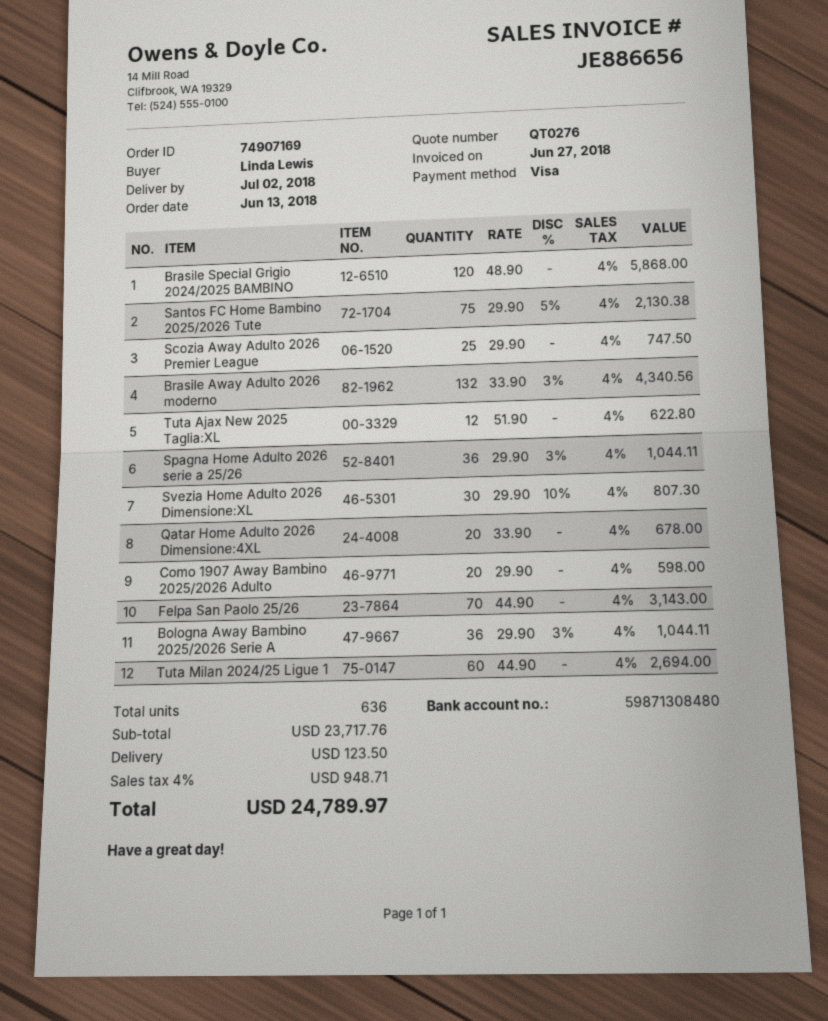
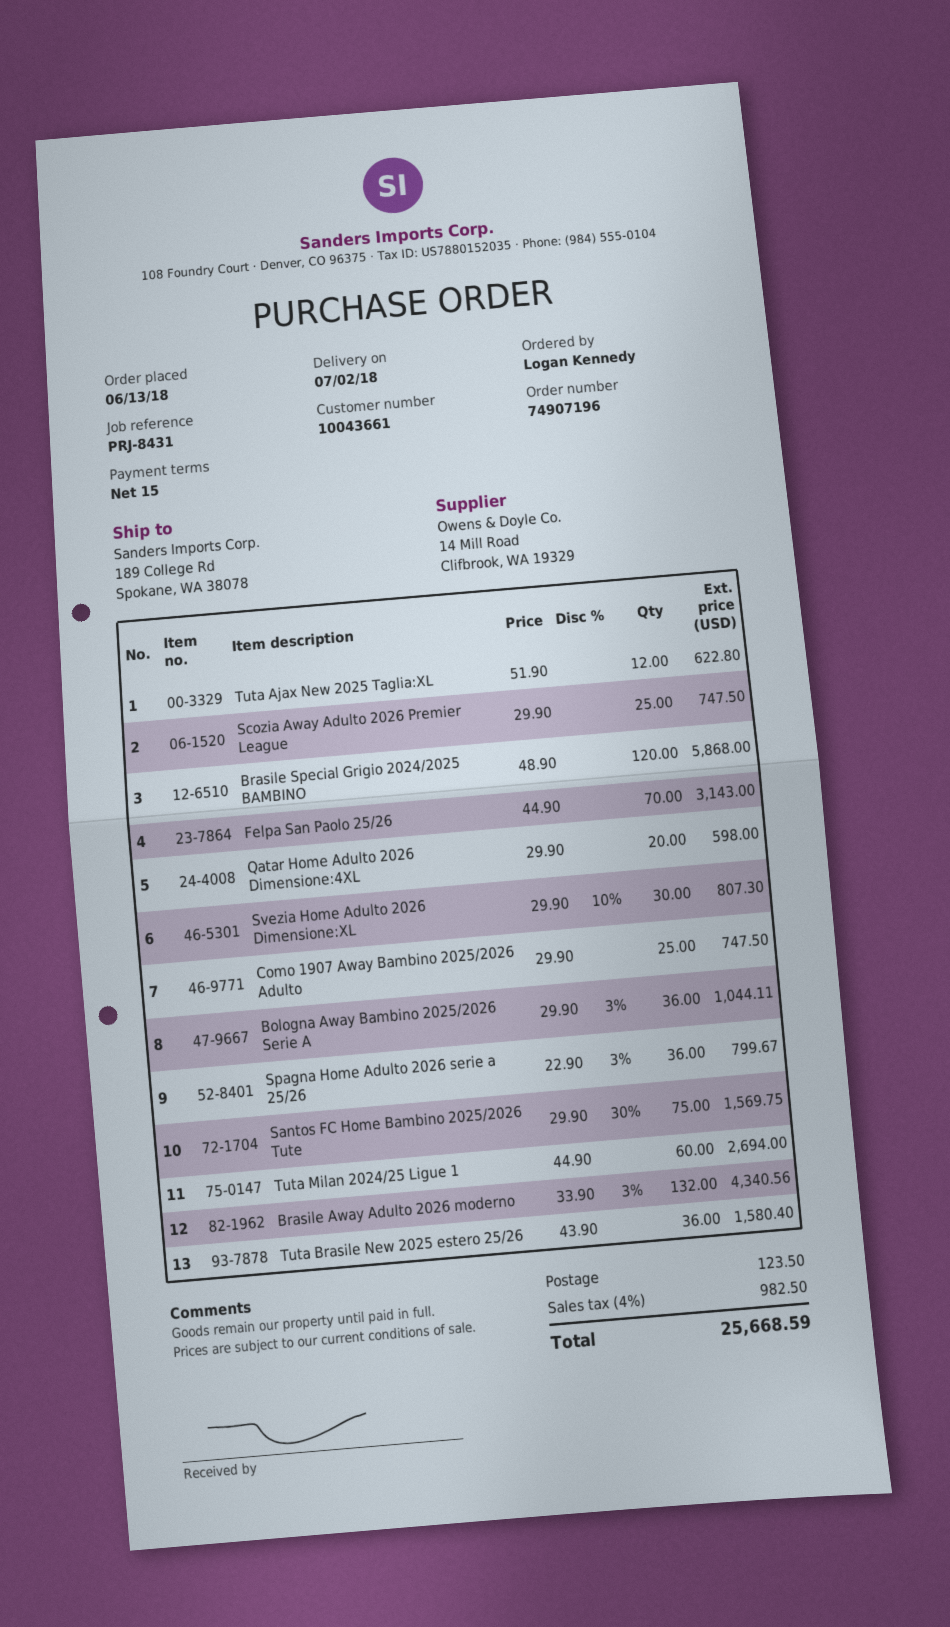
order number: 74907169 -> 74907196
ordered by: Linda Lewis -> Logan Kennedy
Santos FC Home Bambino 2025/2026 Tute: 75 x 29.90 - 5% = 2130.38 -> 75 x 29.90 - 30% = 1569.75
Spagna Home Adulto 2026 serie a 25/26: 36 x 29.90 - 3% = 1044.11 -> 36 x 22.90 - 3% = 799.67
Qatar Home Adulto 2026 Dimensione:4XL: 20 x 33.90 = 678.00 -> 20 x 29.90 = 598.00
Como 1907 Away Bambino 2025/2026 Adulto: 20 x 29.90 = 598.00 -> 25 x 29.90 = 747.50
Tuta Brasile New 2025 estero 25/26: none -> 36 x 43.90 = 1580.40
tax: 4% = 948.71 -> 4% = 982.50
total: 24789.97 -> 25668.59

